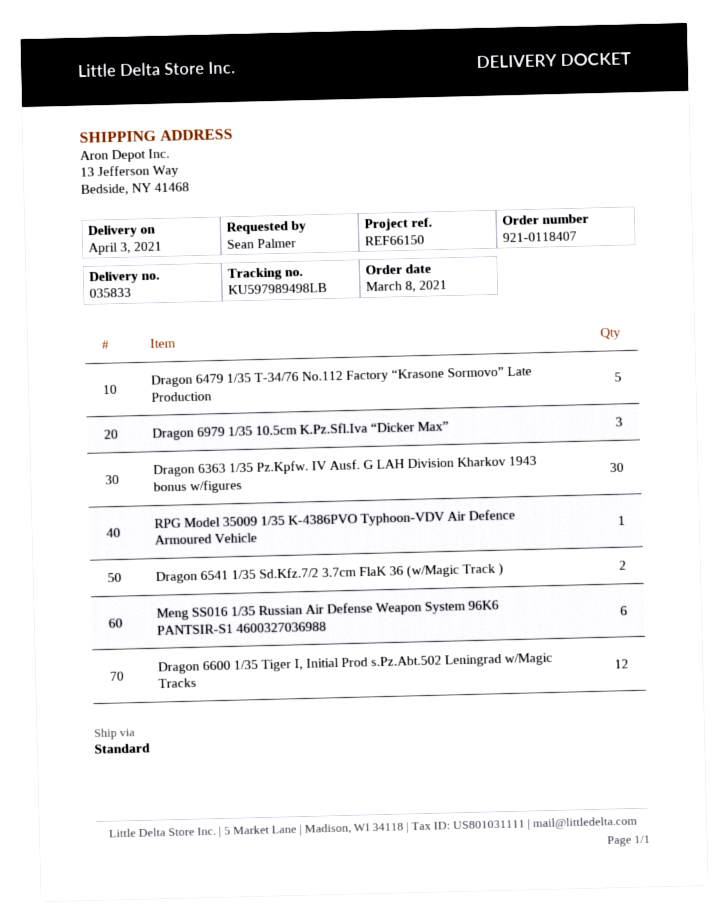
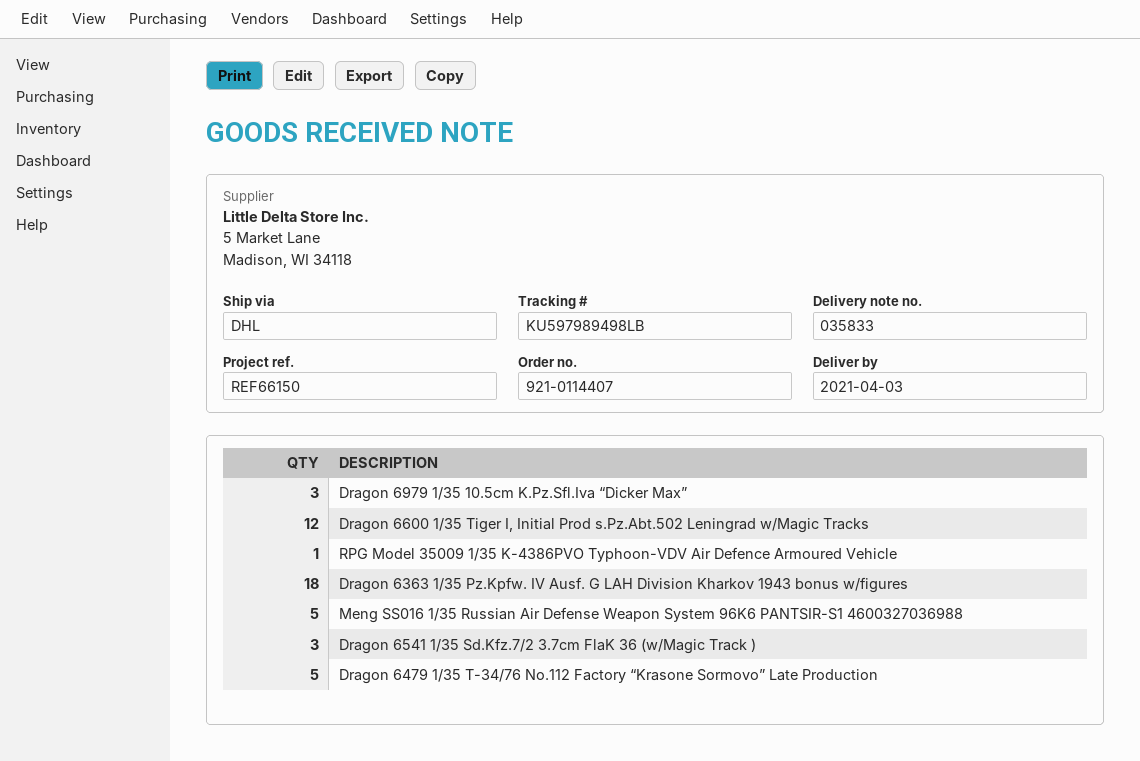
order number: 921-0118407 -> 921-0114407
shipping method: standard -> DHL
Dragon 6363 1/35 Pz.Kpfw. IV Ausf. G LAH Division Kharkov 1943 bonus w/figures: 30 -> 18
Dragon 6541 1/35 Sd.Kfz.7/2 3.7cm FlaK 36 (w/Magic Track ): 2 -> 3
Meng SS016 1/35 Russian Air Defense Weapon System 96K6 PANTSIR-S1 4600327036988: 6 -> 5

